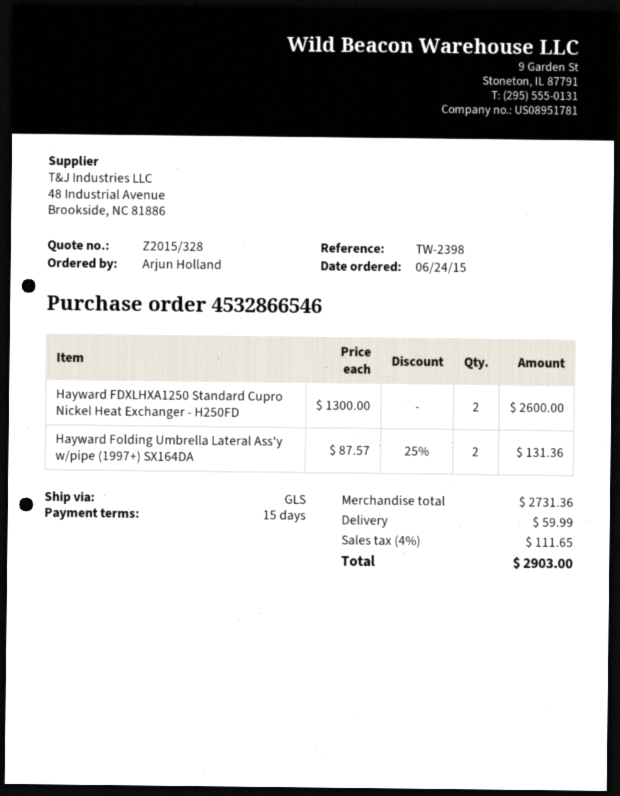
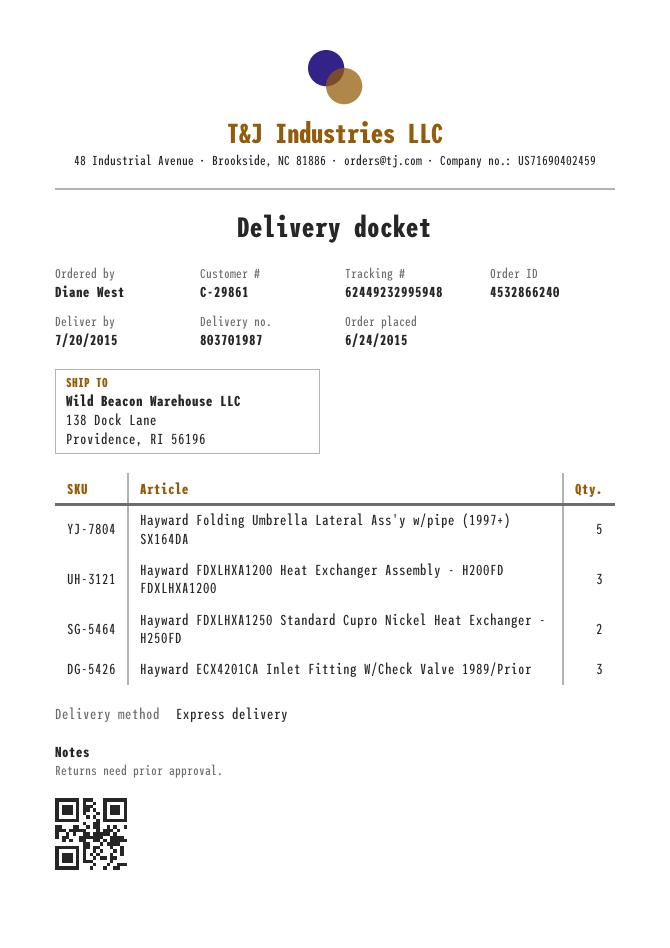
order number: 4532866546 -> 4532866240
ordered by: Arjun Holland -> Diane West
shipping method: GLS -> express
Hayward Folding Umbrella Lateral Ass'y w/pipe (1997+) SX164DA: 2 -> 5
Hayward FDXLHXA1200 Heat Exchanger Assembly - H200FD FDXLHXA1200: none -> 3
Hayward ECX4201CA Inlet Fitting W/Check Valve 1989/Prior: none -> 3

